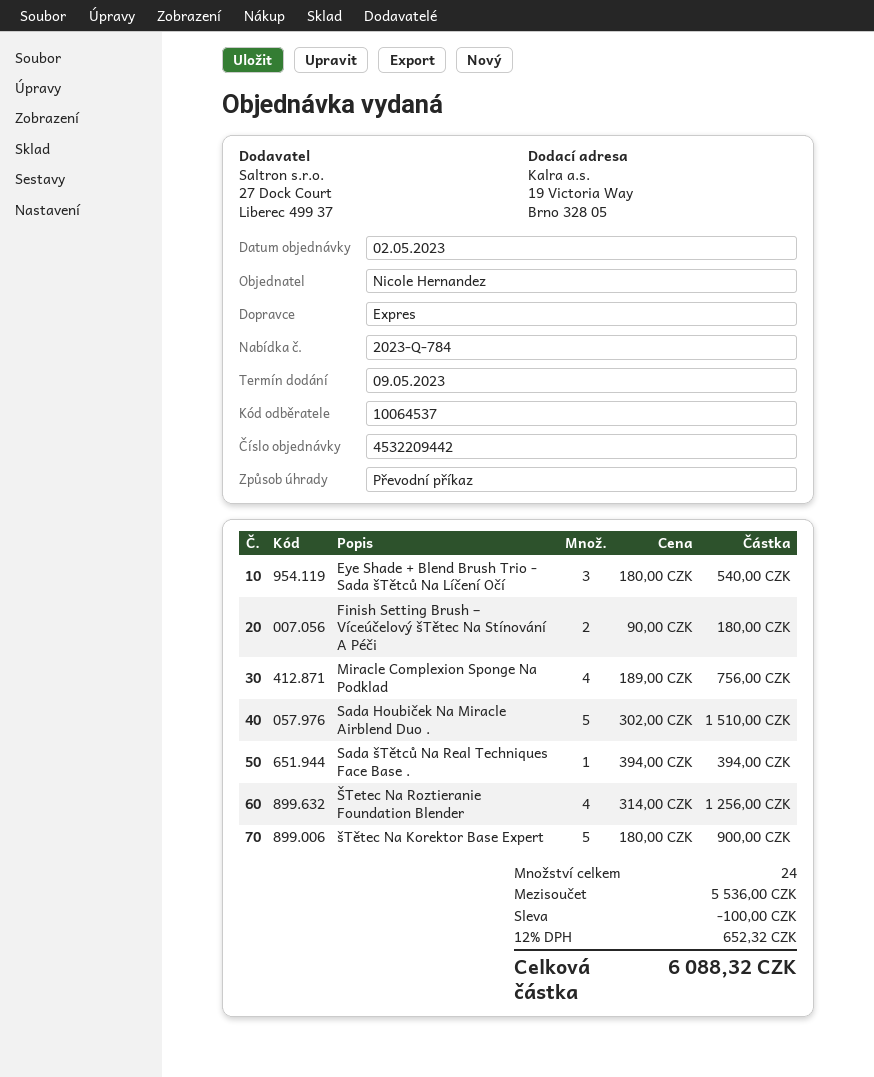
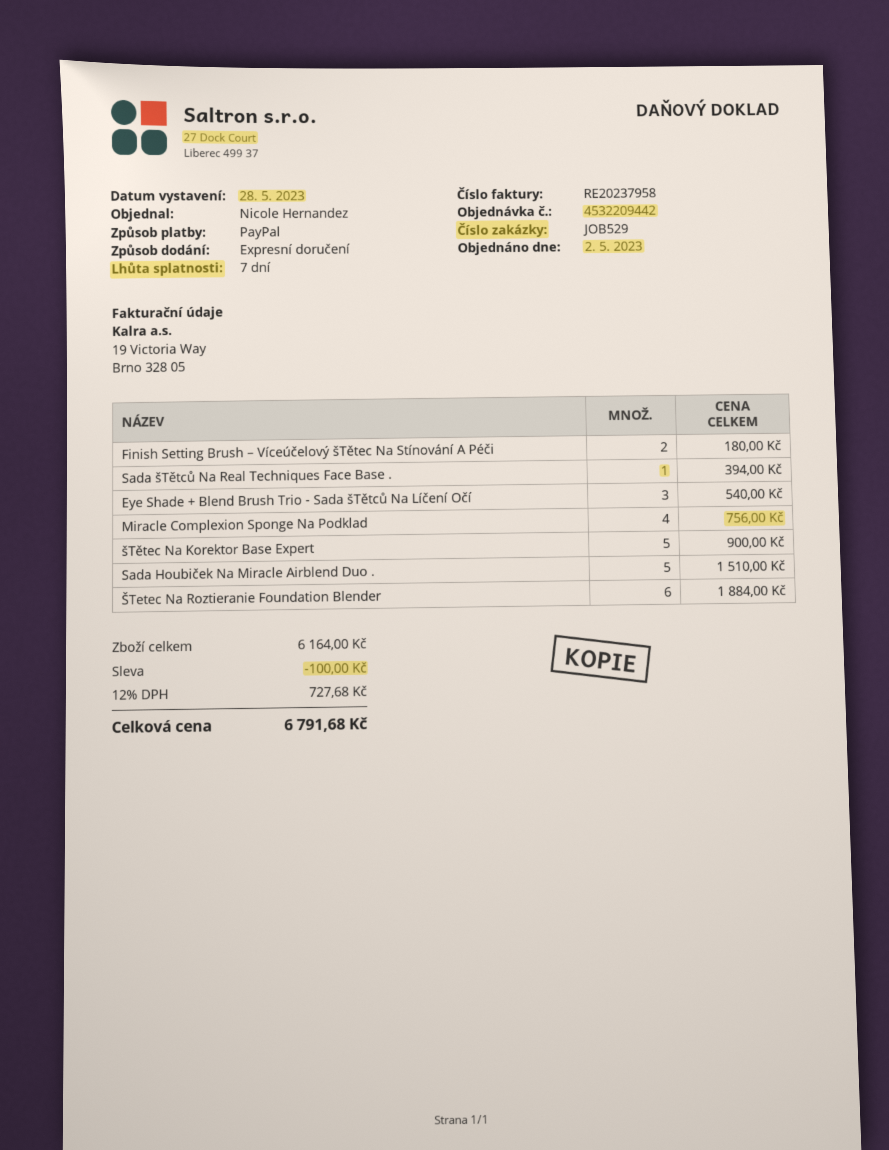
payment method: bank transfer -> PayPal
ŠTetec Na Roztieranie Foundation Blender: 4 for 1256.00 -> 6 for 1884.00
subtotal: 5536.00 -> 6164.00
tax: 12% = 652.32 -> 12% = 727.68
total: 6088.32 -> 6791.68

